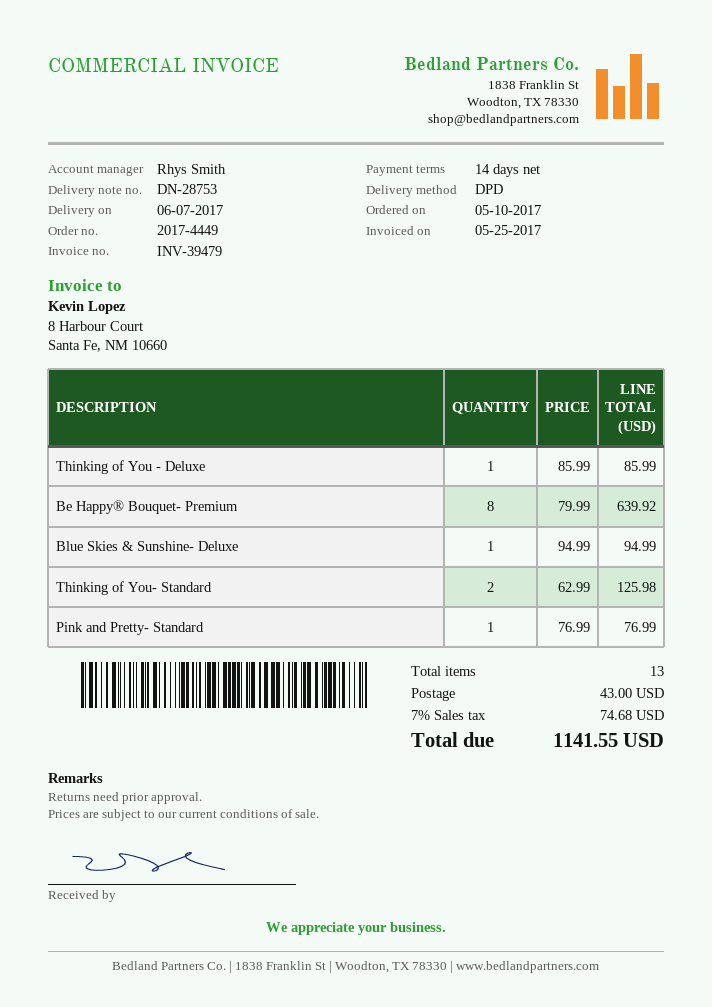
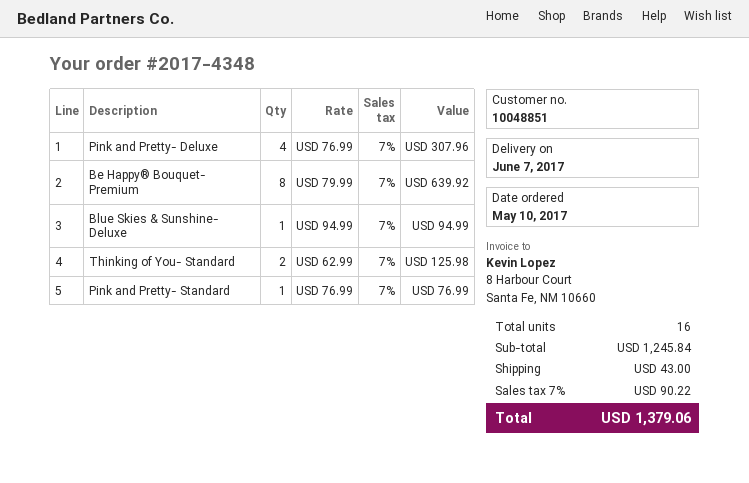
order number: 2017-4449 -> 2017-4348
Thinking of You - Deluxe: 1 x 85.99 = 85.99 -> none
Pink and Pretty- Deluxe: none -> 4 x 76.99 = 307.96
total quantity: 13 -> 16
tax: 7% = 74.68 -> 7% = 90.22
total: 1141.55 -> 1379.06

